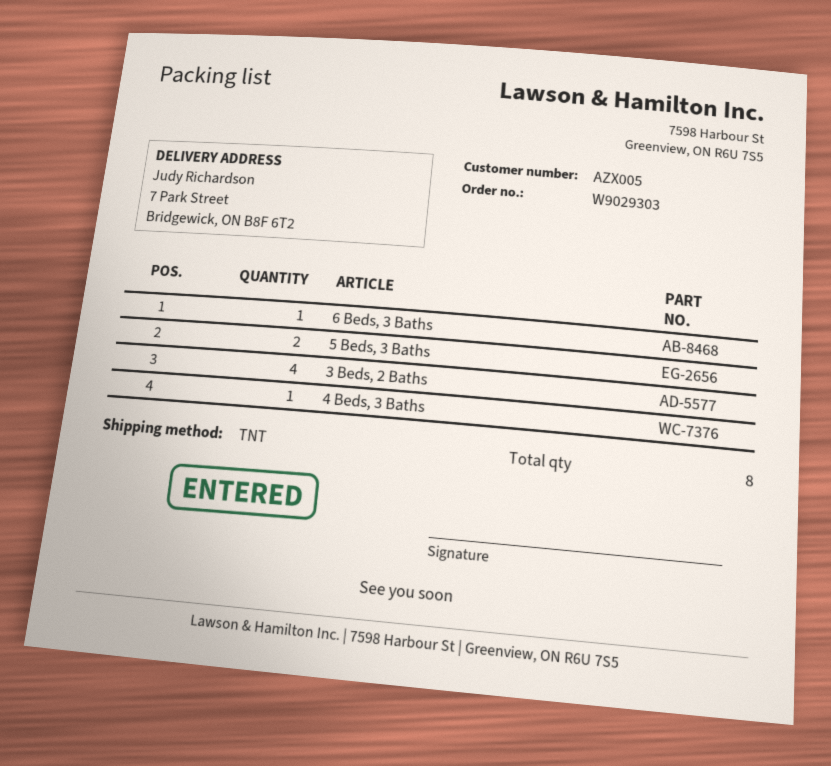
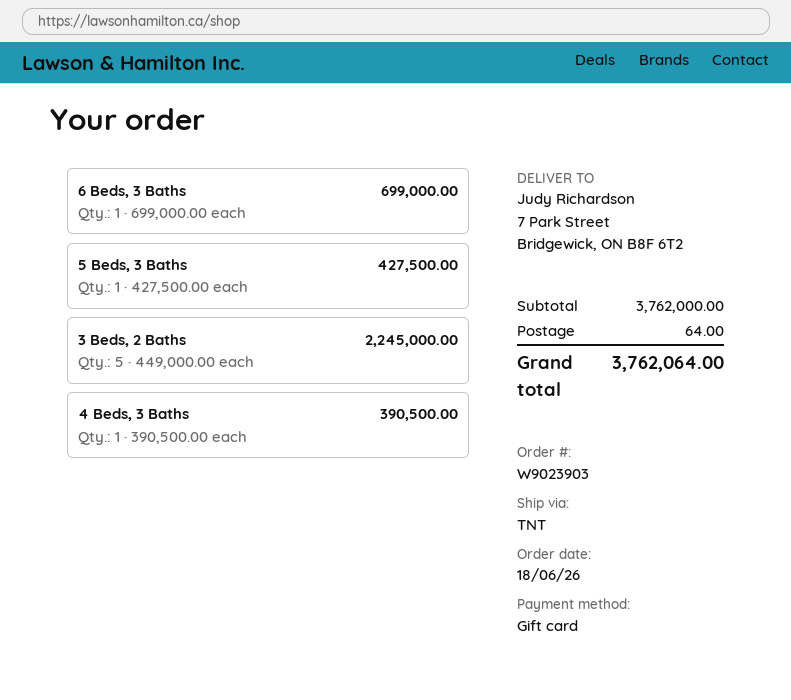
order number: W9029303 -> W9023903
5 Beds, 3 Baths: 2 -> 1
3 Beds, 2 Baths: 4 -> 5

